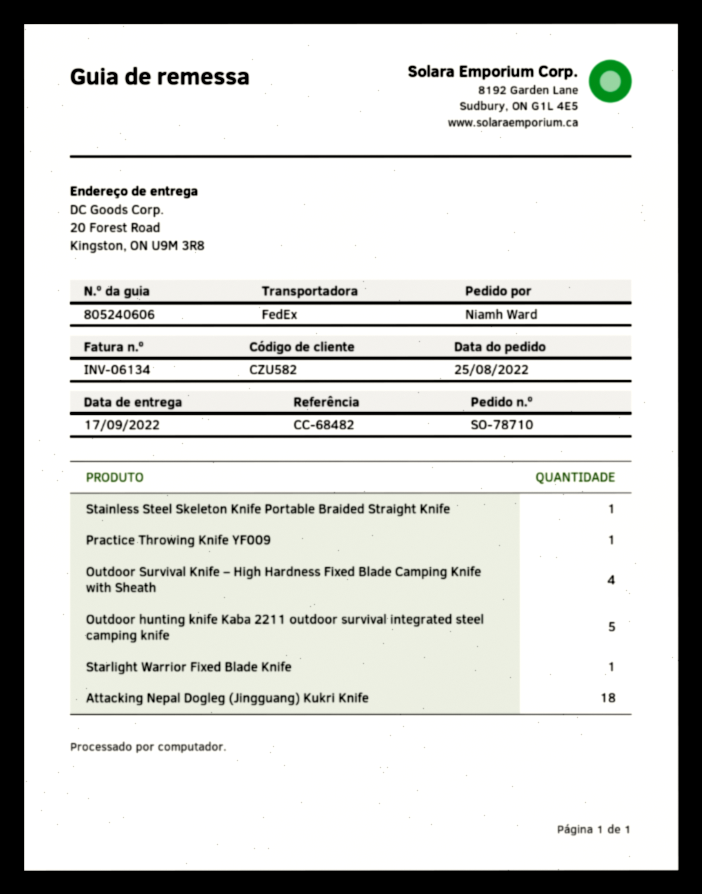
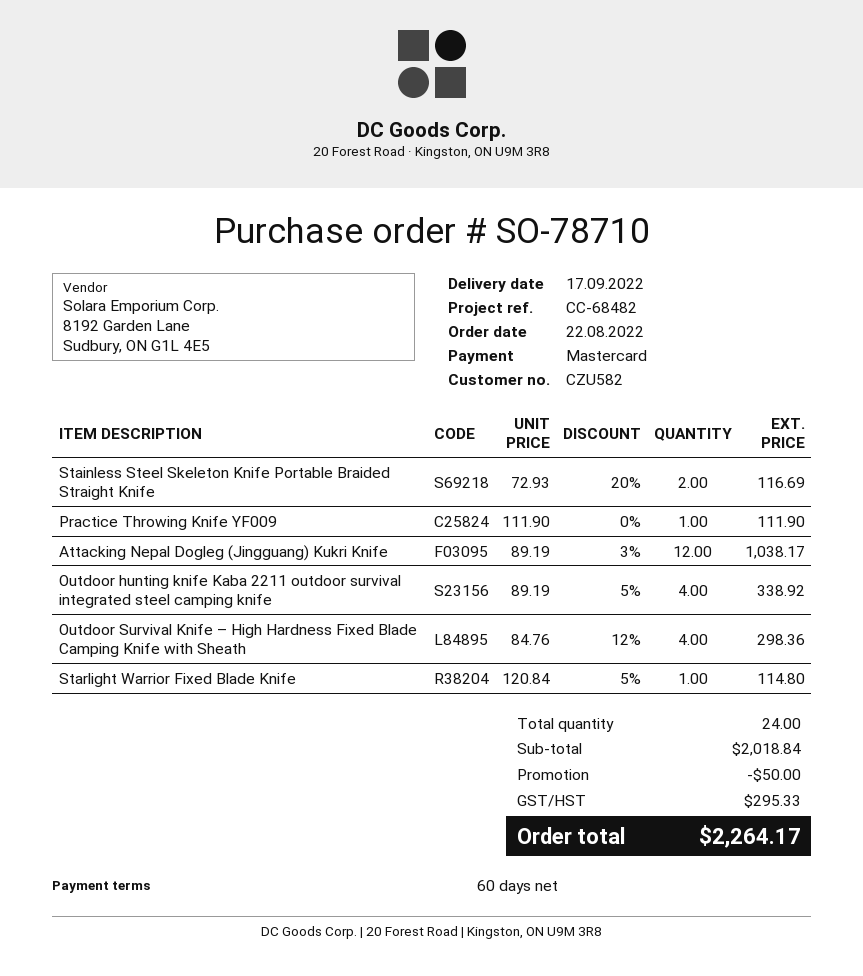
order date: 2022-08-25 -> 2022-08-22
Stainless Steel Skeleton Knife Portable Braided Straight Knife: 1 -> 2
Outdoor hunting knife Kaba 2211 outdoor survival integrated steel camping knife: 5 -> 4
Attacking Nepal Dogleg (Jingguang) Kukri Knife: 18 -> 12

